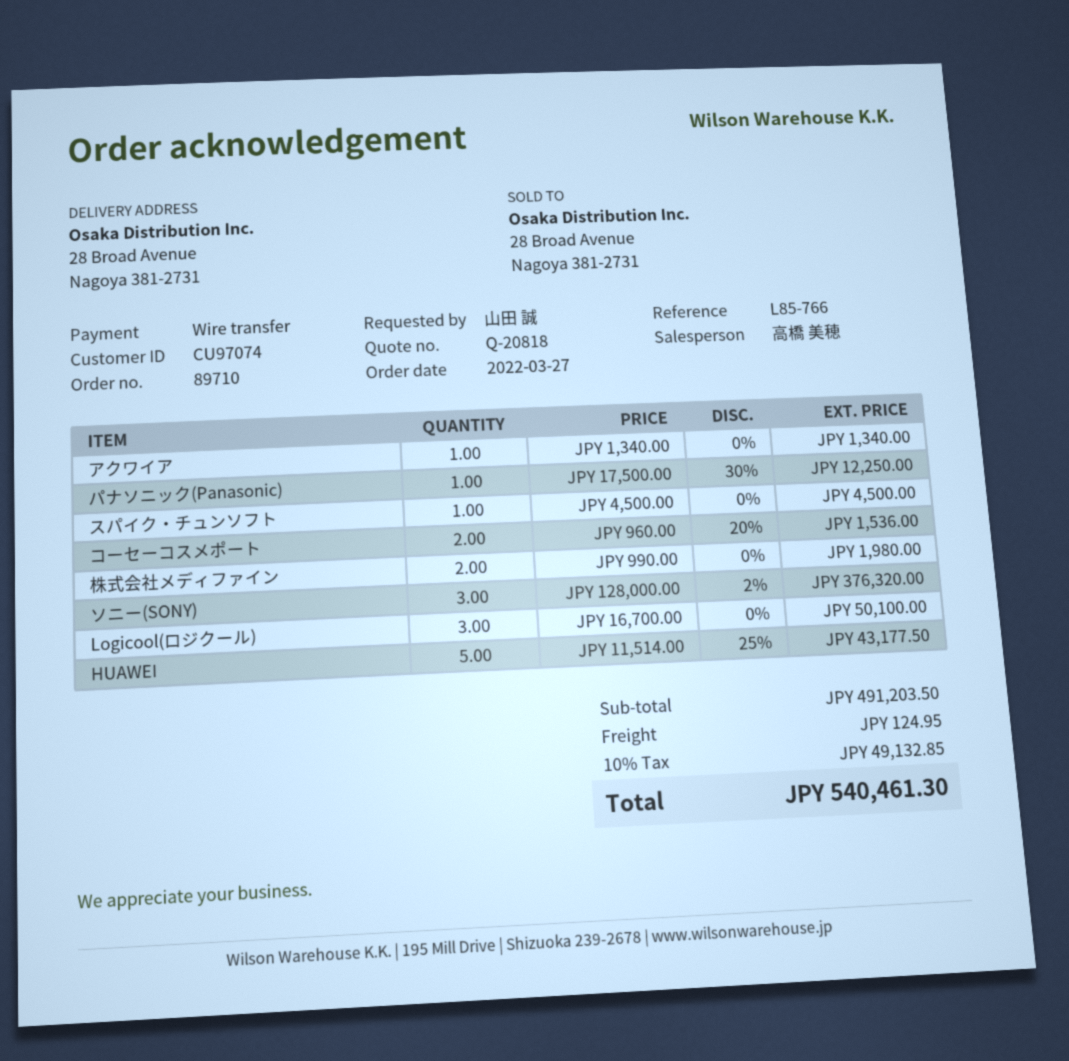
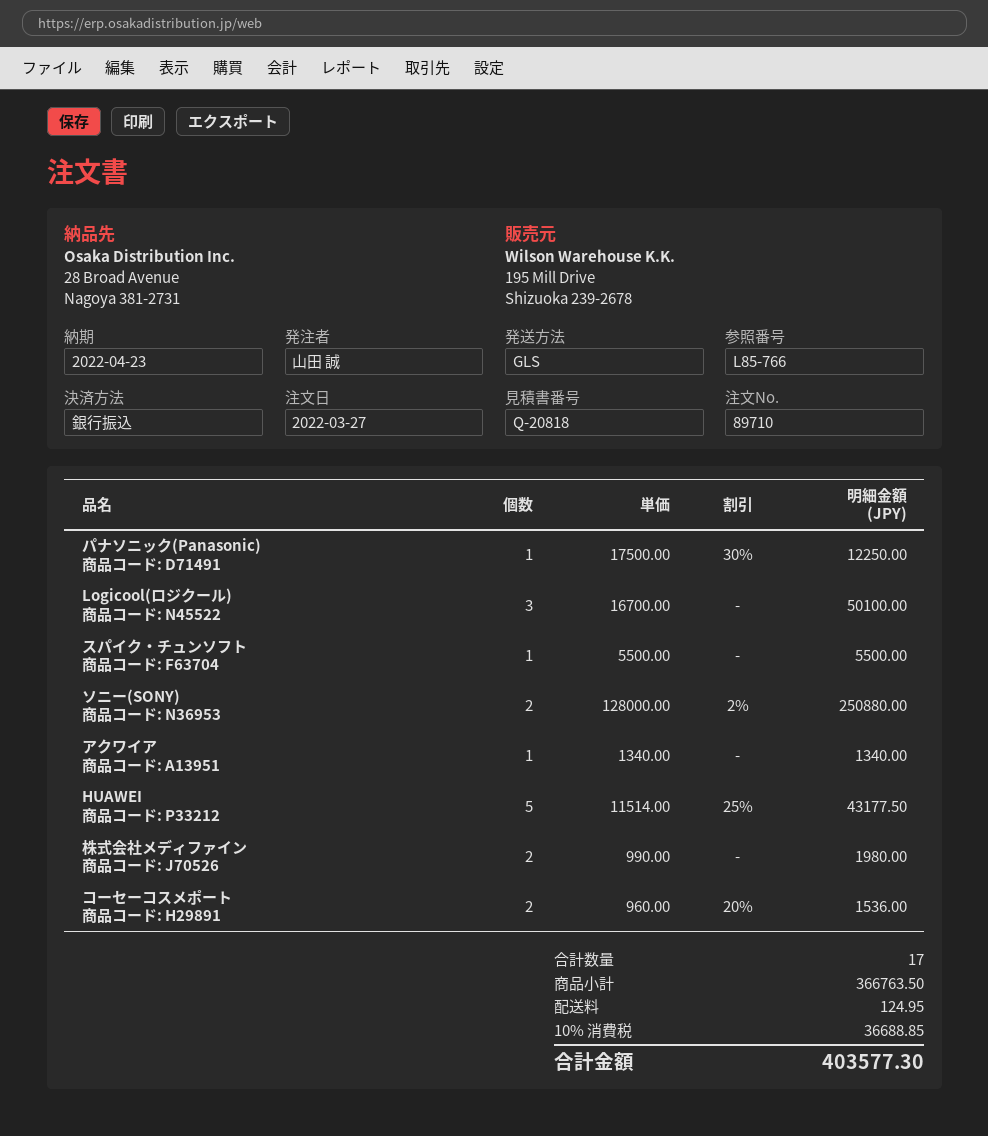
スパイク・チュンソフト: 1 x 4500.00 = 4500.00 -> 1 x 5500.00 = 5500.00
ソニー(SONY): 3 x 128000.00 - 2% = 376320.00 -> 2 x 128000.00 - 2% = 250880.00
subtotal: 491203.50 -> 366763.50
tax: 10% = 49132.85 -> 10% = 36688.85
total: 540461.30 -> 403577.30

